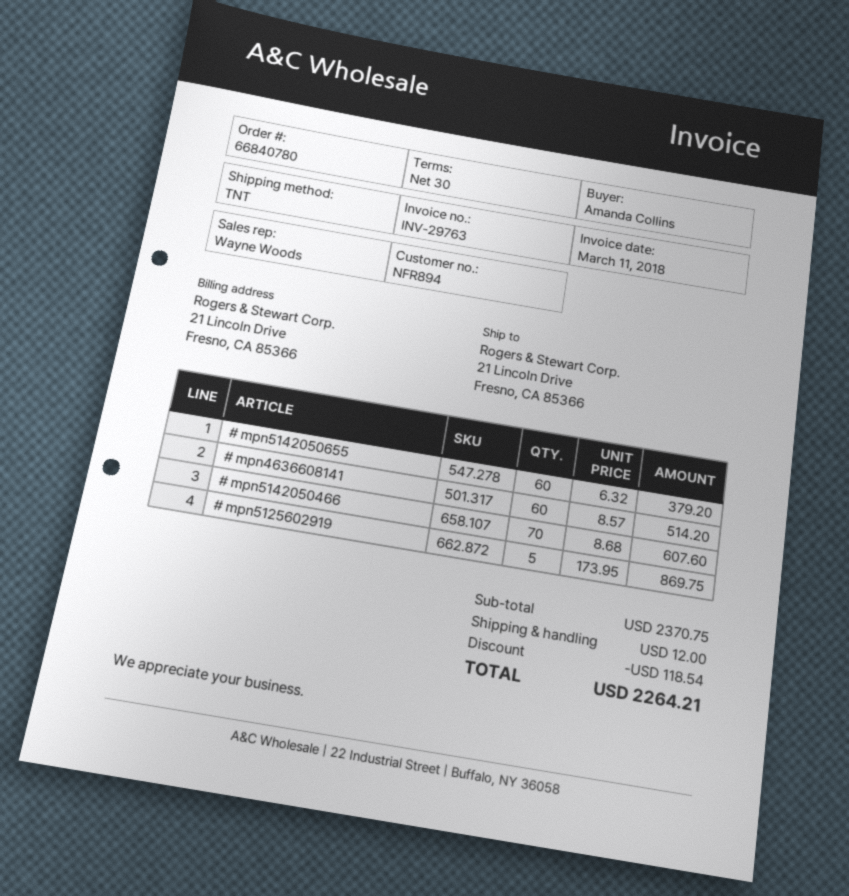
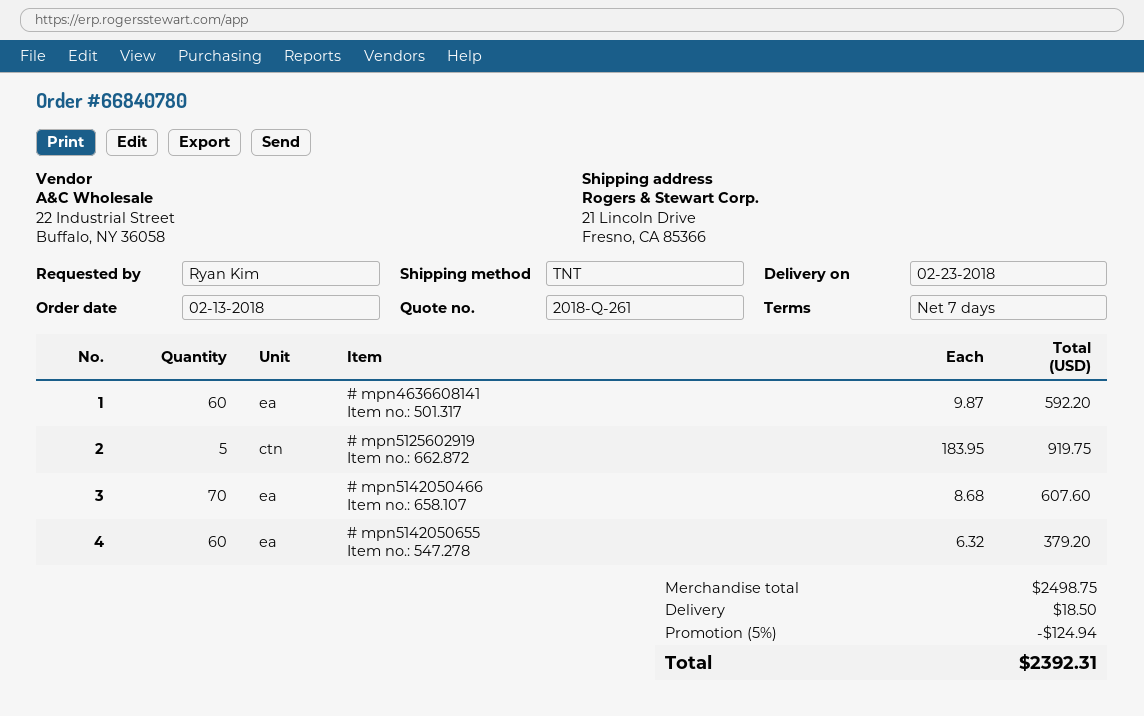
payment terms: 30 days -> 7 days
ordered by: Amanda Collins -> Ryan Kim
# mpn4636608141: 60 x 8.57 = 514.20 -> 60 x 9.87 = 592.20
# mpn5125602919: 5 x 173.95 = 869.75 -> 5 x 183.95 = 919.75
subtotal: 2370.75 -> 2498.75
discount: 118.54 -> 124.94
shipping: 12.00 -> 18.50
total: 2264.21 -> 2392.31

